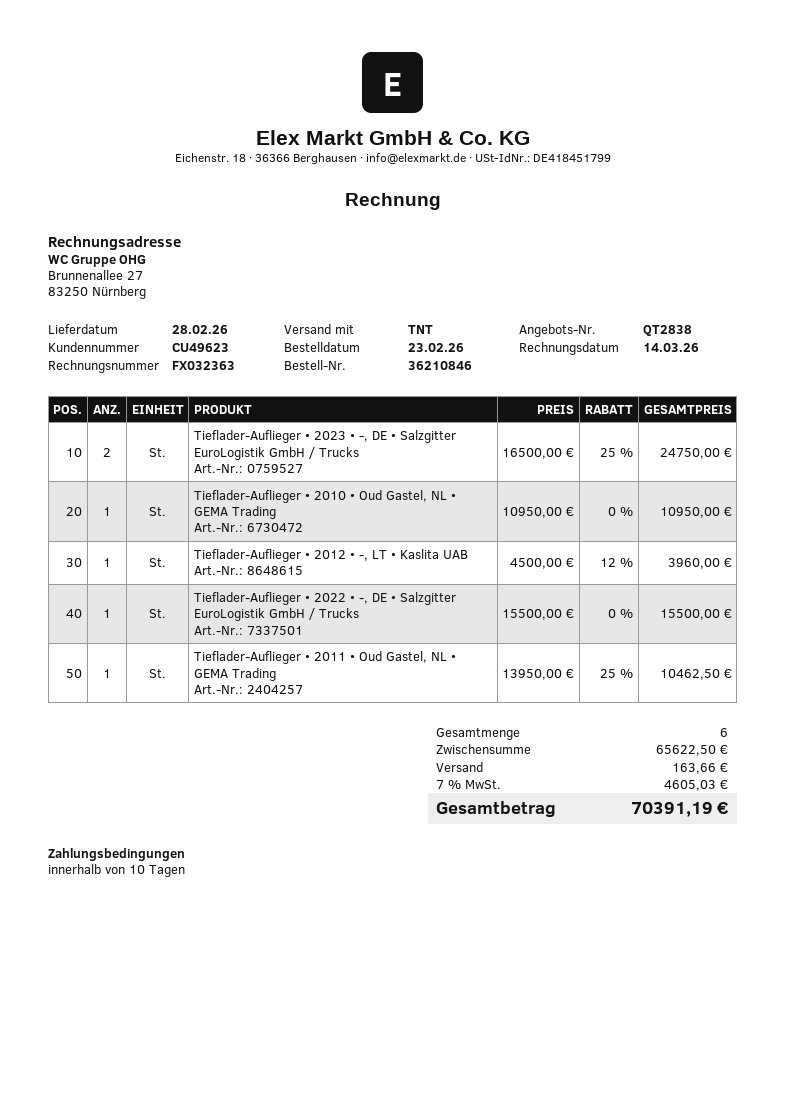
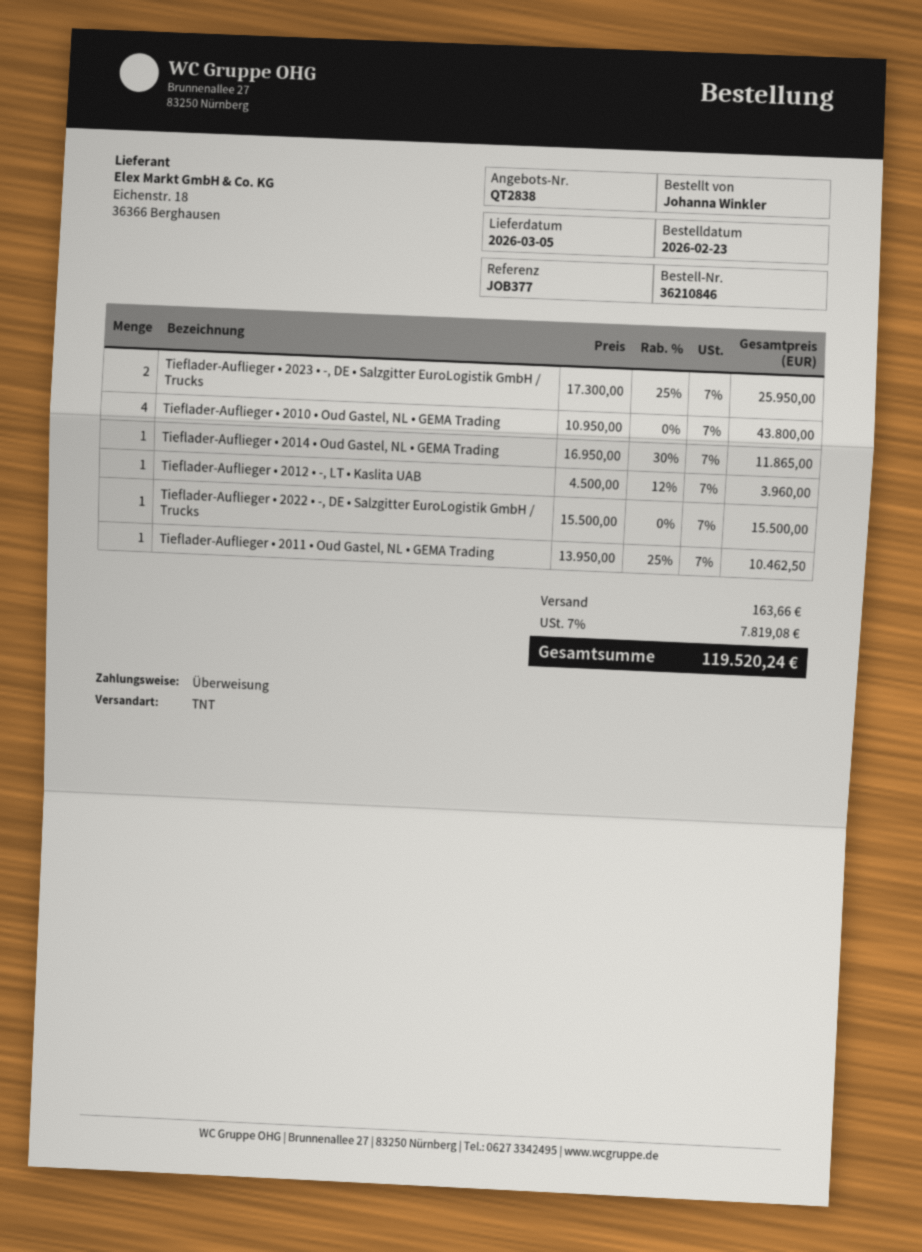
delivery date: 2026-02-28 -> 2026-03-05
Tieflader-Auflieger • 2023 • -, DE • Salzgitter EuroLogistik GmbH / Trucks: 2 x 16500.00 - 25% = 24750.00 -> 2 x 17300.00 - 25% = 25950.00
Tieflader-Auflieger • 2010 • Oud Gastel, NL • GEMA Trading: 1 x 10950.00 = 10950.00 -> 4 x 10950.00 = 43800.00
Tieflader-Auflieger • 2014 • Oud Gastel, NL • GEMA Trading: none -> 1 x 16950.00 - 30% = 11865.00
tax: 7% = 4605.03 -> 7% = 7819.08
total: 70391.19 -> 119520.24

